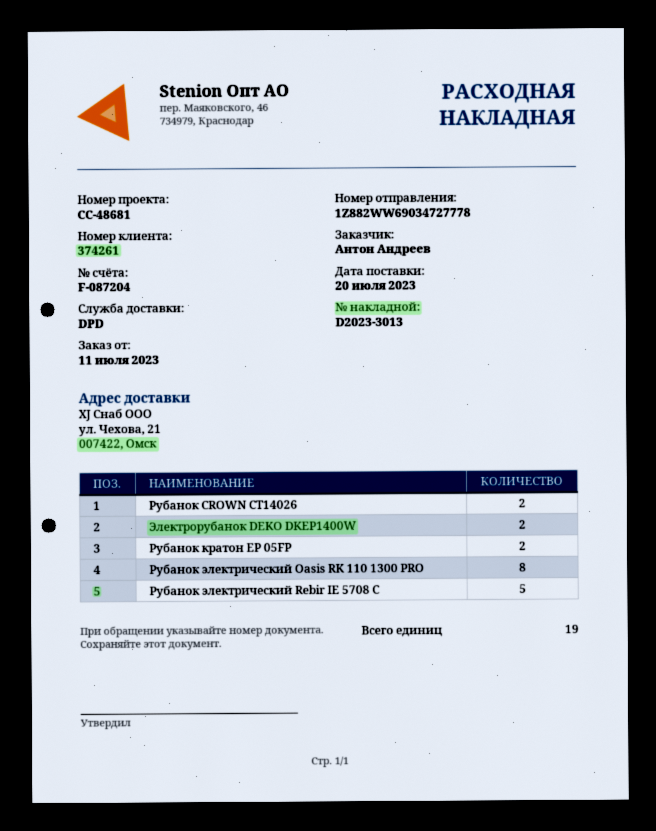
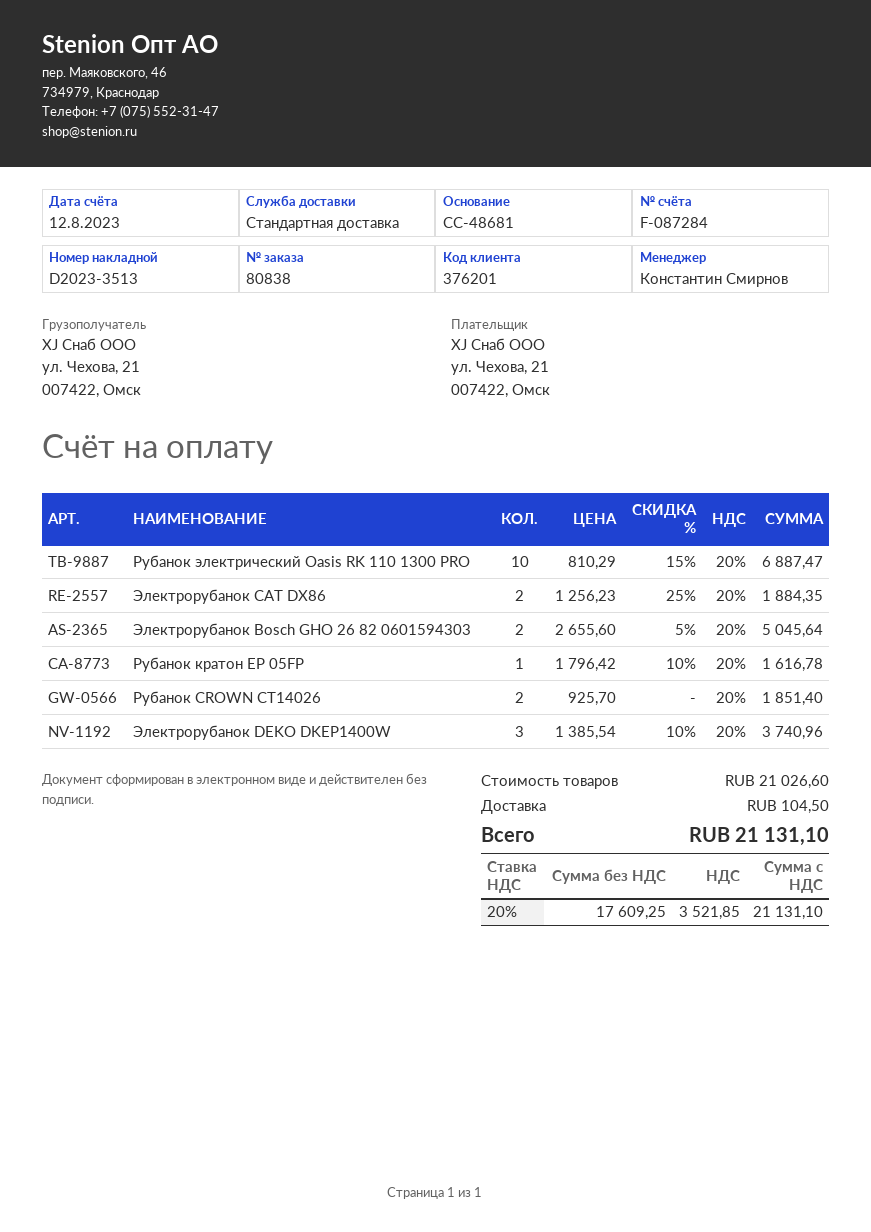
delivery note number: D2023-3013 -> D2023-3513
invoice number: F-087204 -> F-087284
customer number: 374261 -> 376201
shipping method: DPD -> standard
Электрорубанок DEKO DKEP1400W: 2 -> 3
Рубанок кратон EP 05FP: 2 -> 1
Рубанок электрический Oasis RK 110 1300 PRO: 8 -> 10
Рубанок электрический Rebir IE 5708 C: 5 -> none
Электрорубанок CAT DX86: none -> 2
Электрорубанок Bosch GHO 26 82 0601594303: none -> 2

